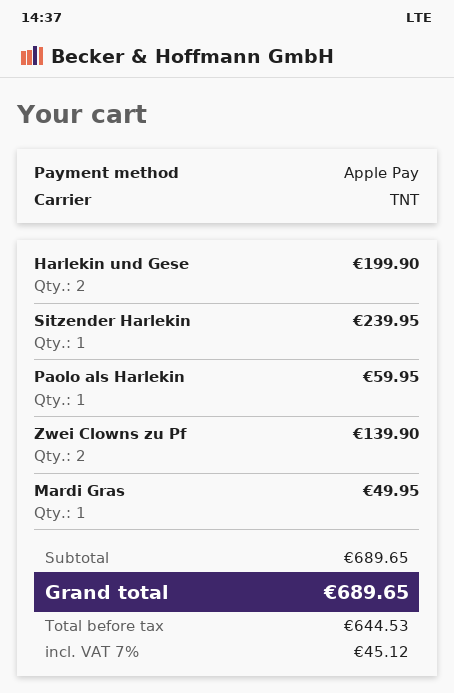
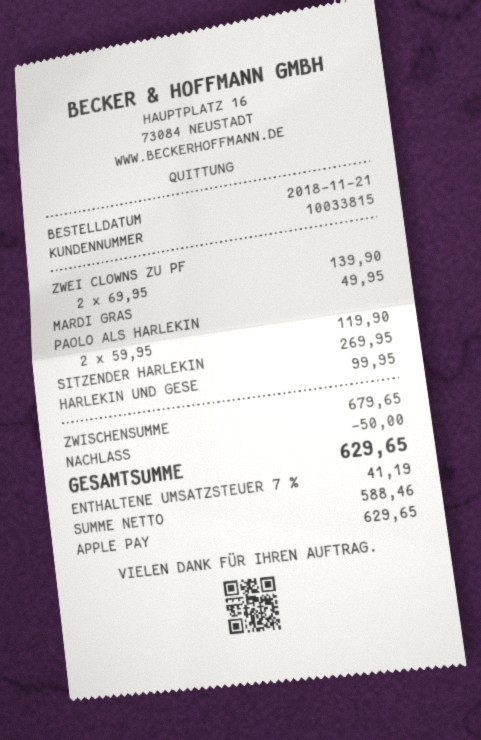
Harlekin und Gese: 2 for 199.90 -> 1 for 99.95
Sitzender Harlekin: 1 for 239.95 -> 1 for 269.95
Paolo als Harlekin: 1 for 59.95 -> 2 for 119.90
subtotal: 689.65 -> 679.65
discount: none -> 50.00
net: 644.53 -> 588.46
tax: 7% = 45.12 -> 7% = 41.19
total: 689.65 -> 629.65

